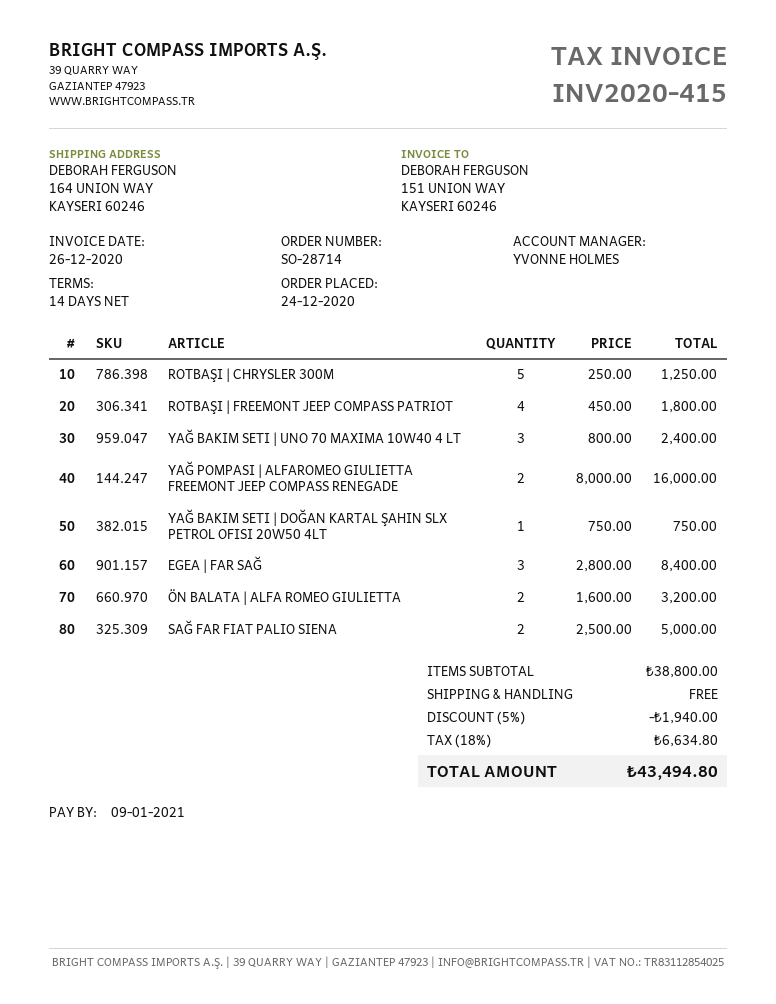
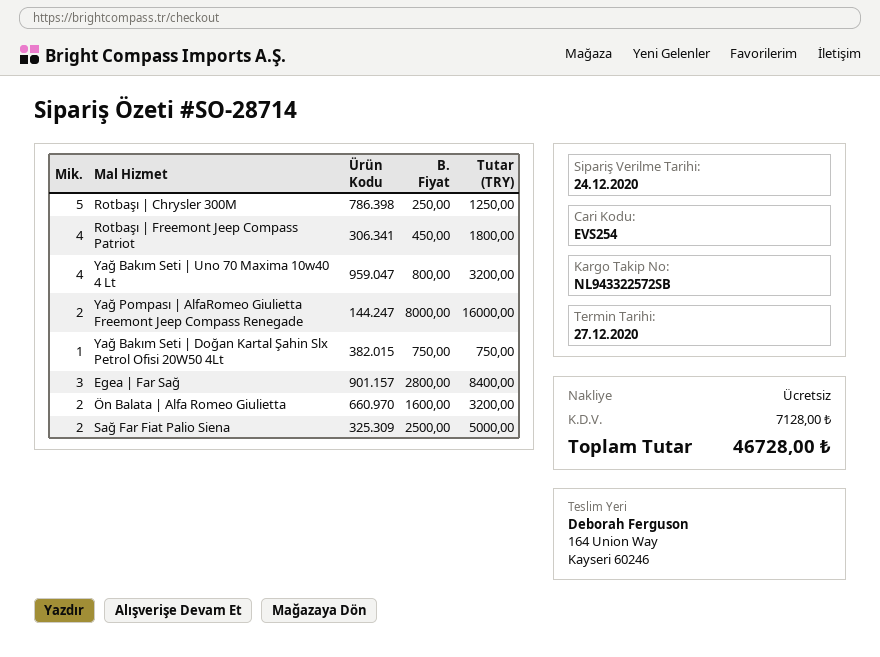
YAĞ BAKIM SETI | UNO 70 MAXIMA 10W40 4 LT: 3 x 800.00 = 2400.00 -> 4 x 800.00 = 3200.00
discount: 5% = 1940.00 -> none
tax: 6634.80 -> 7128.00
total: 43494.80 -> 46728.00

